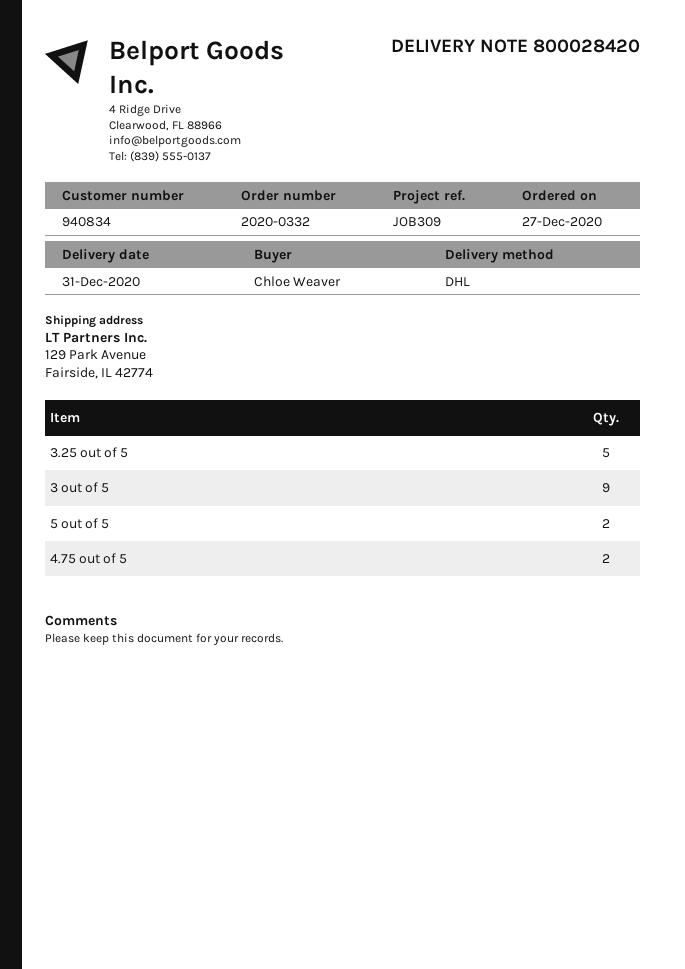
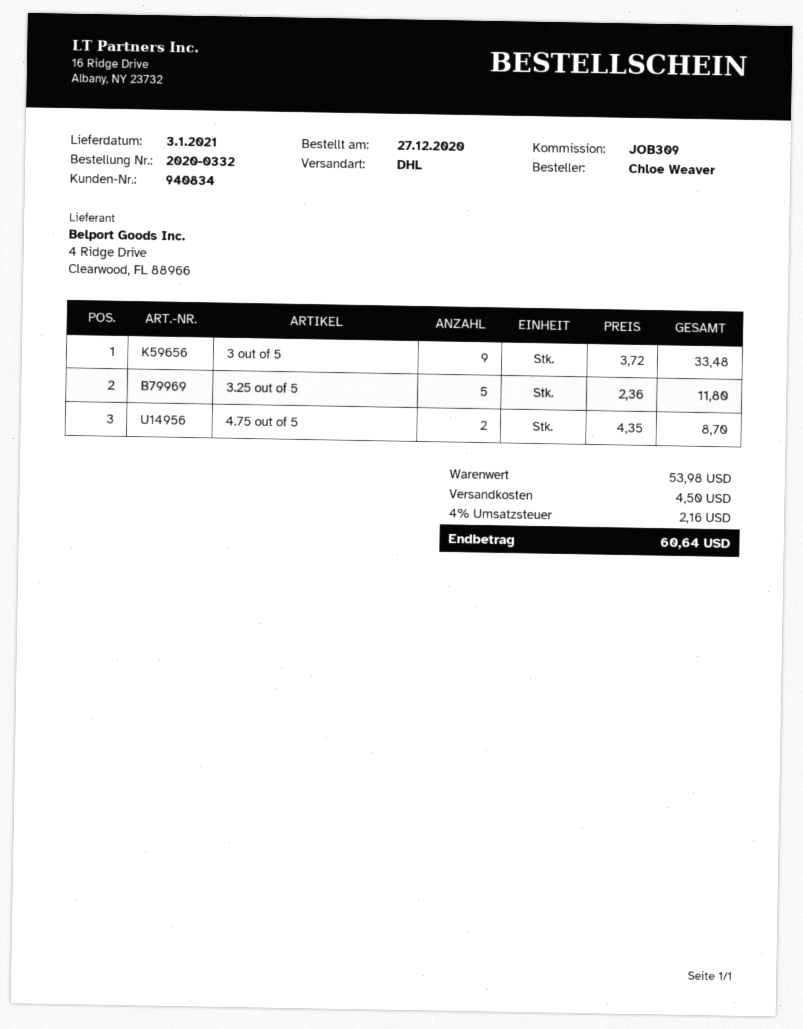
delivery date: 2020-12-31 -> 2021-01-03
5 out of 5: 2 -> none

